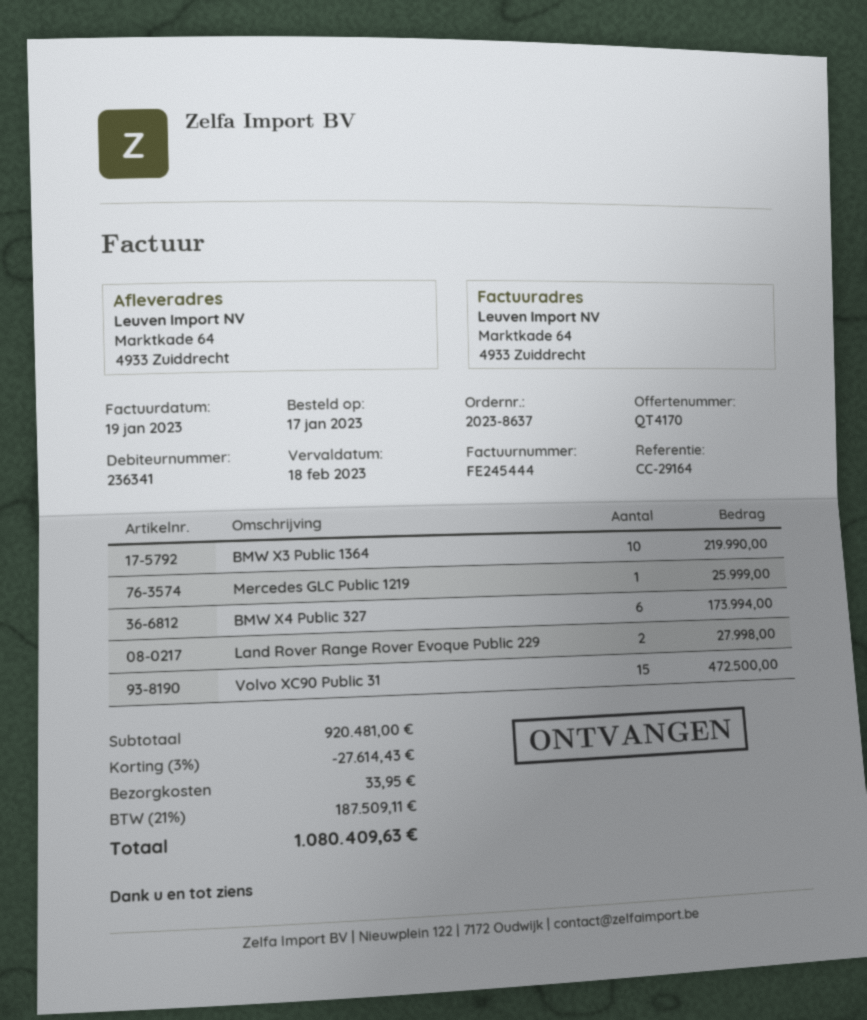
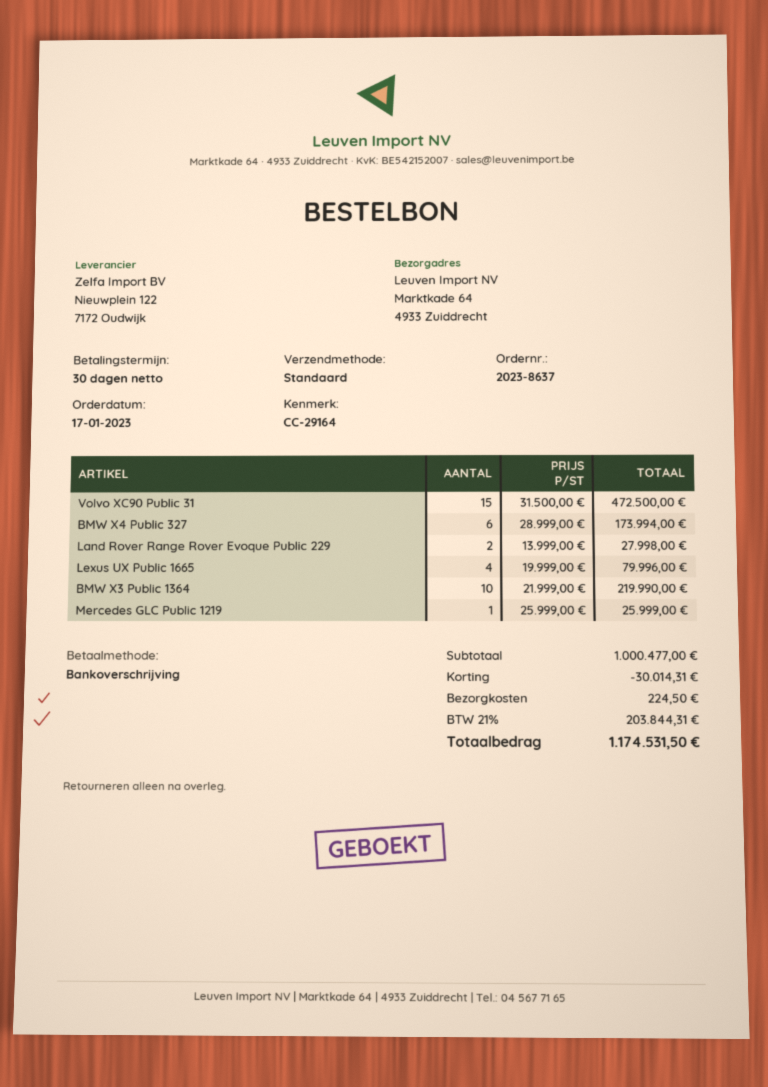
Lexus UX Public 1665: none -> 4 for 79996.00
subtotal: 920481.00 -> 1000477.00
discount: 27614.43 -> 30014.31
shipping: 33.95 -> 224.50
tax: 21% = 187509.11 -> 21% = 203844.31
total: 1080409.63 -> 1174531.50

